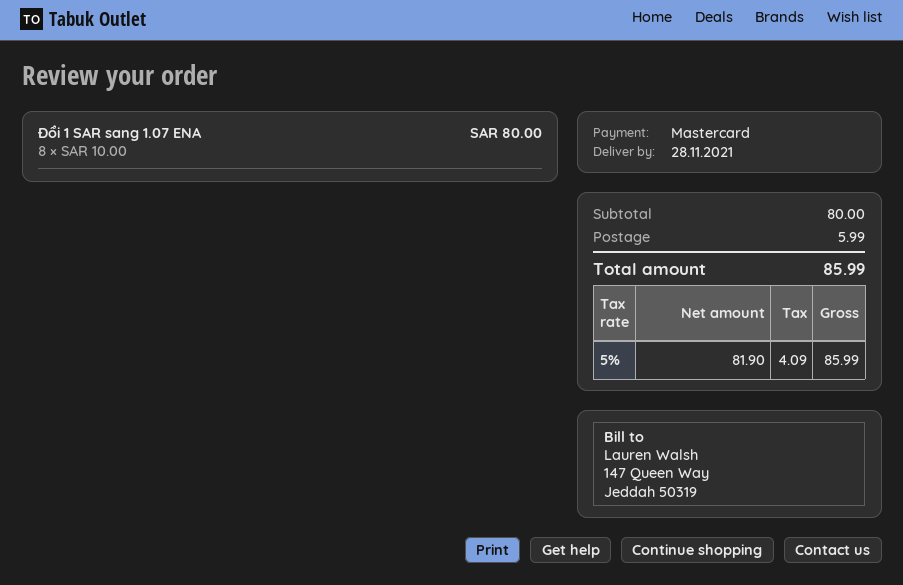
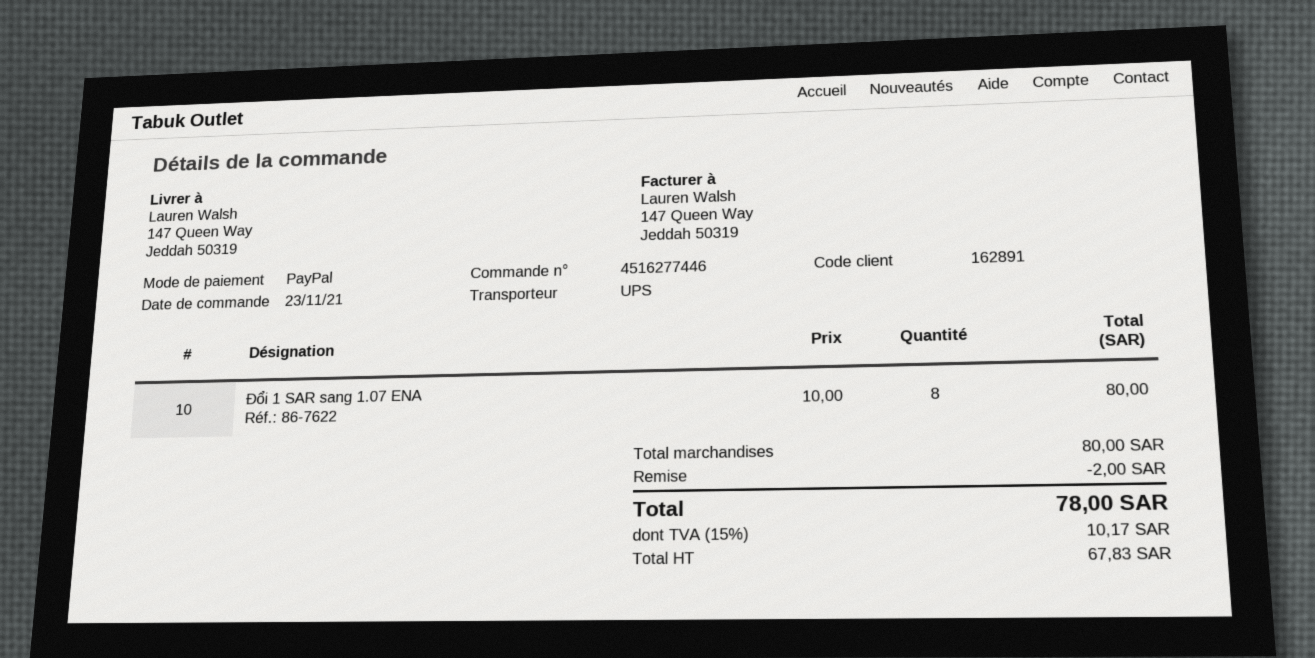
payment method: Mastercard -> PayPal
discount: none -> 2.00
shipping: 5.99 -> none
net: 81.90 -> 67.83
tax: 5% = 4.09 -> 15% = 10.17
total: 85.99 -> 78.00

